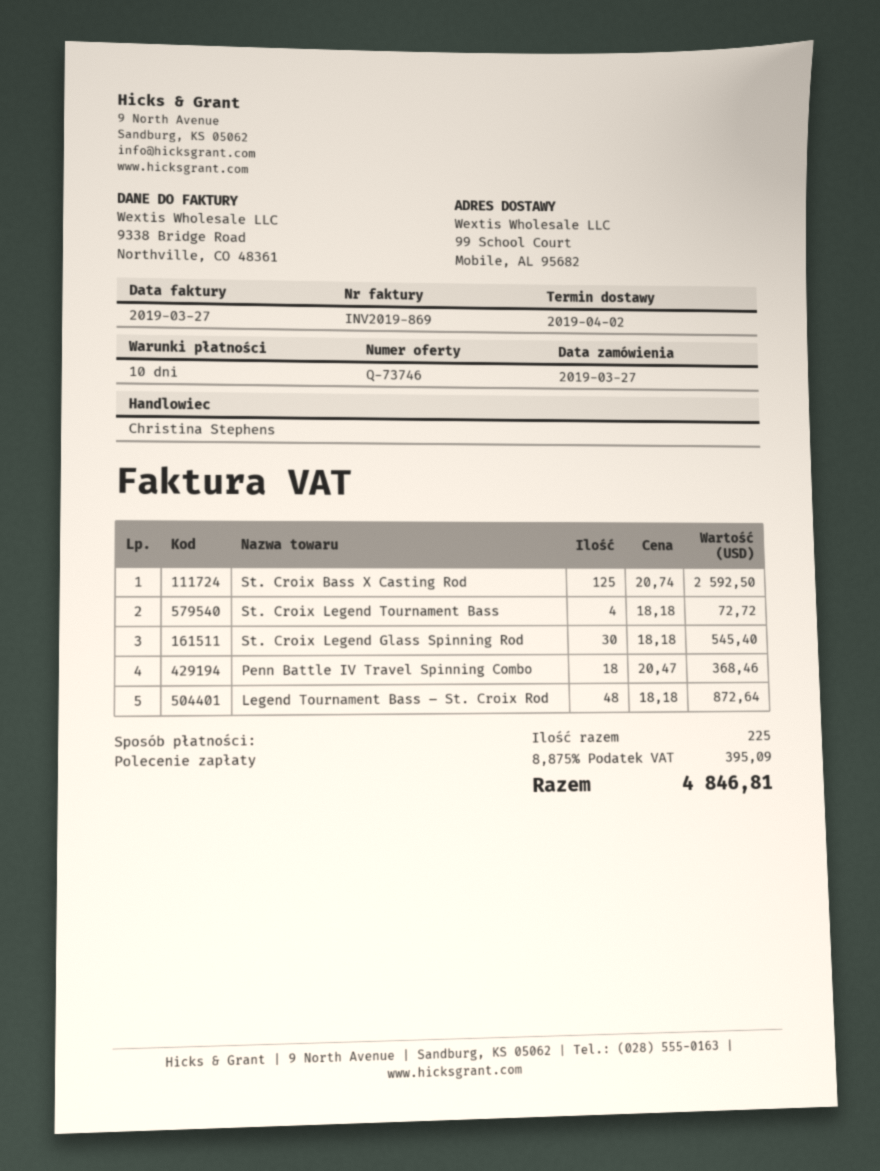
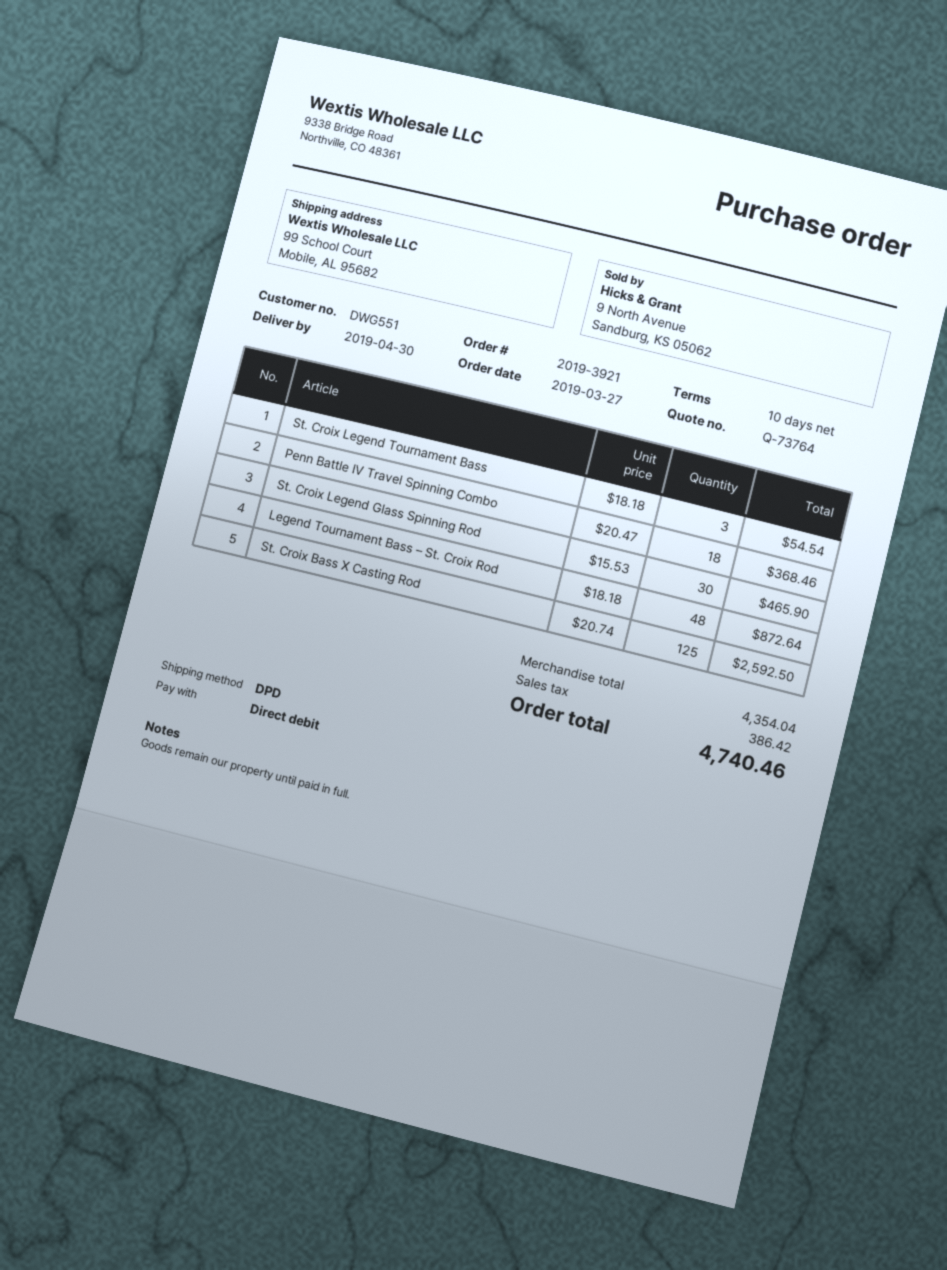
quote number: Q-73746 -> Q-73764
delivery date: 2019-04-02 -> 2019-04-30
St. Croix Legend Tournament Bass: 4 x 18.18 = 72.72 -> 3 x 18.18 = 54.54
St. Croix Legend Glass Spinning Rod: 30 x 18.18 = 545.40 -> 30 x 15.53 = 465.90
tax: 395.09 -> 386.42
total: 4846.81 -> 4740.46

